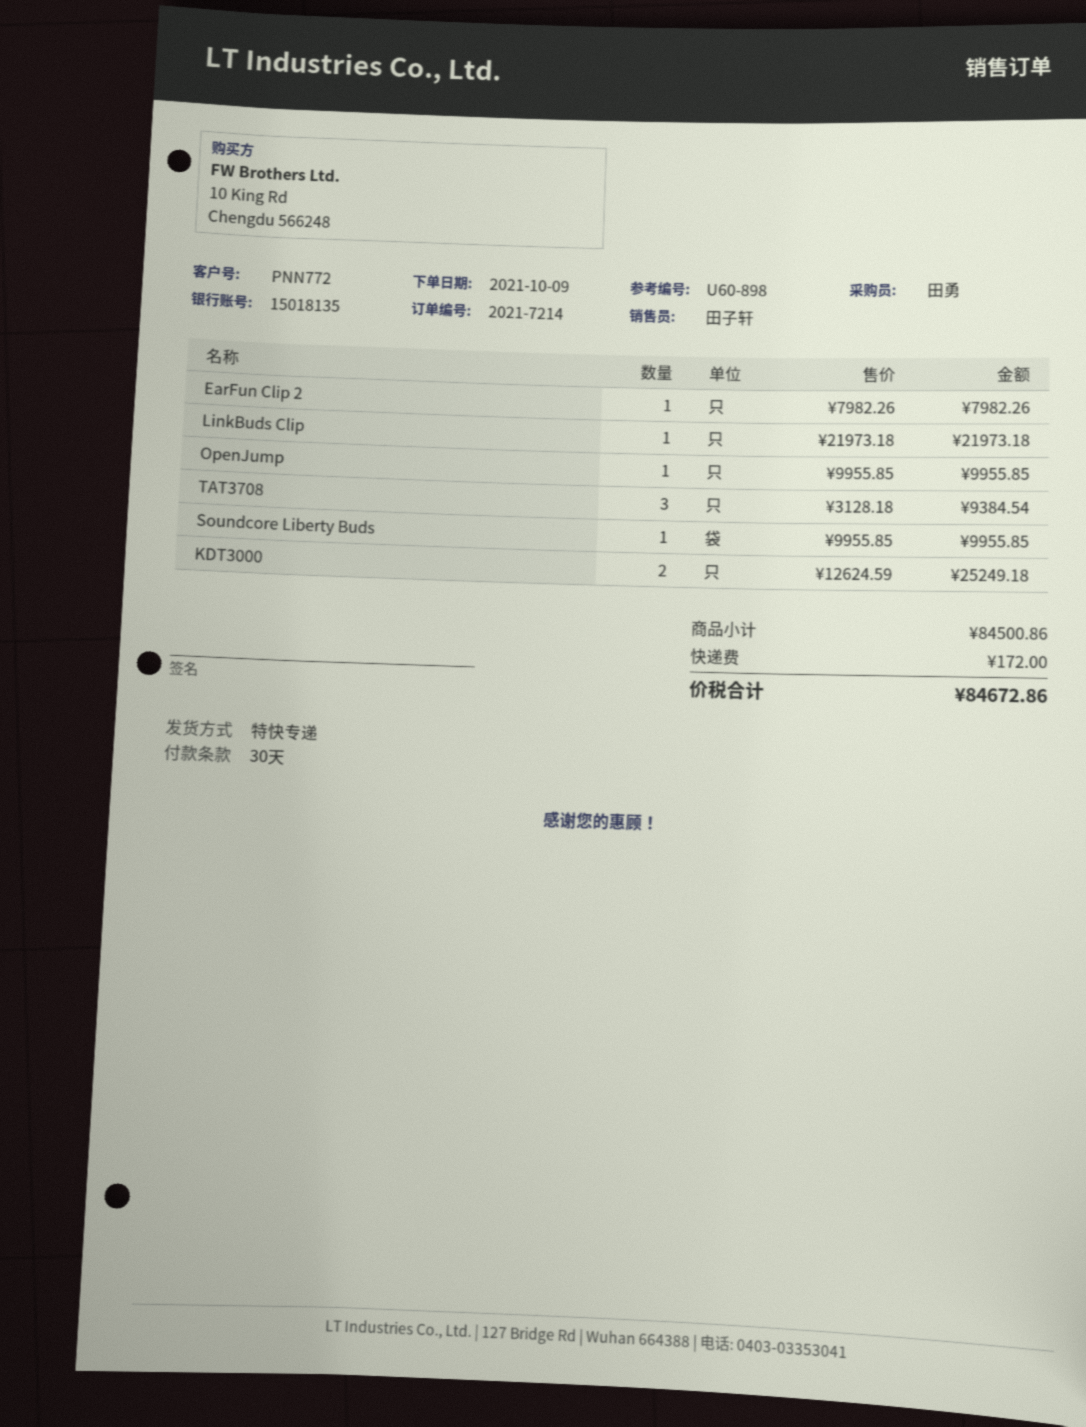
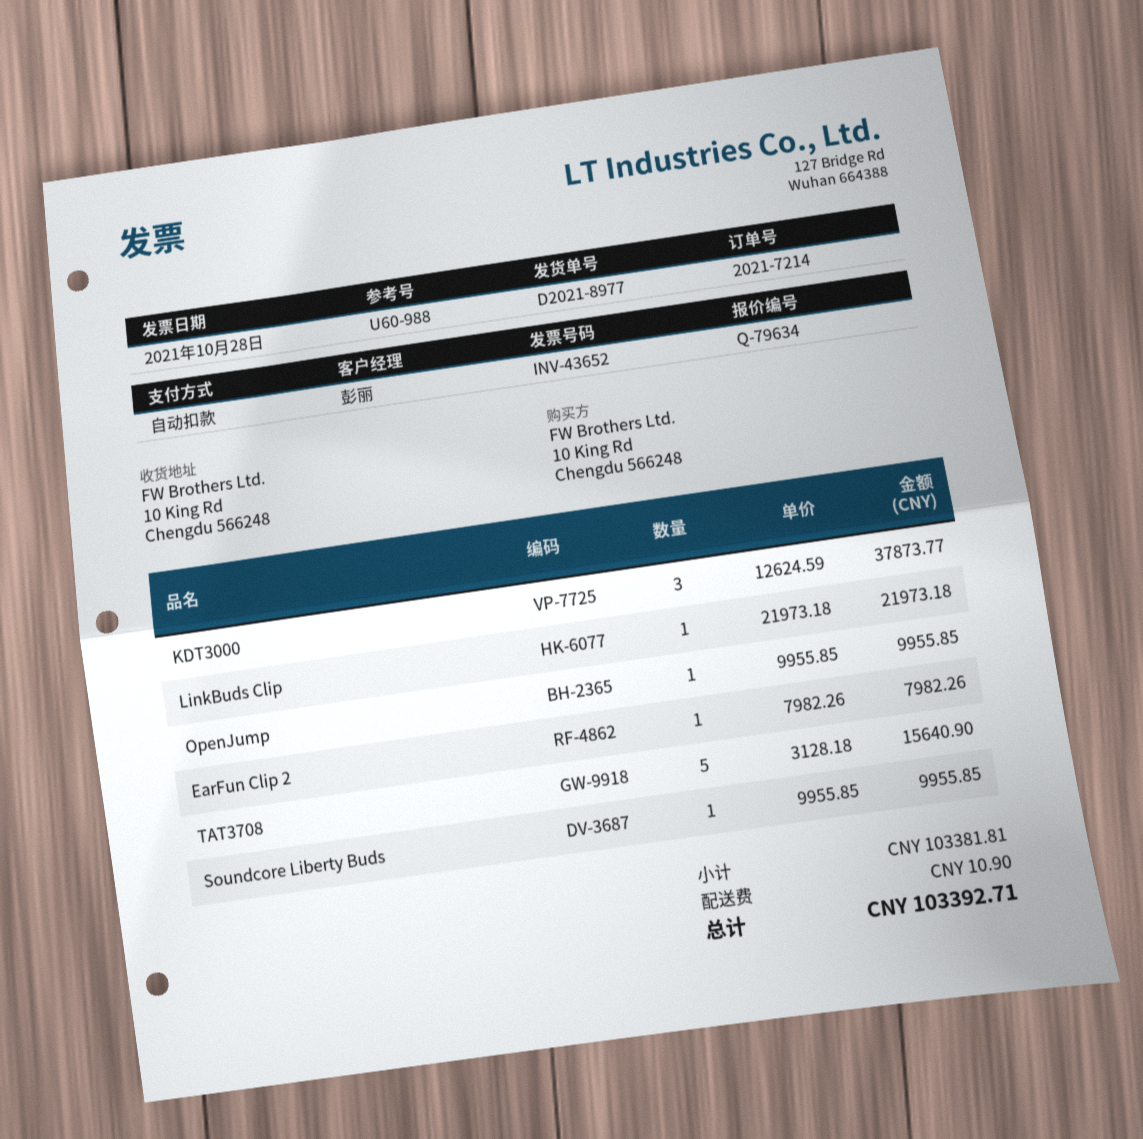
reference: U60-898 -> U60-988
sales rep: 田子轩 -> 彭丽
TAT3708: 3 x 3128.18 = 9384.54 -> 5 x 3128.18 = 15640.90
KDT3000: 2 x 12624.59 = 25249.18 -> 3 x 12624.59 = 37873.77
subtotal: 84500.86 -> 103381.81
shipping: 172.00 -> 10.90
total: 84672.86 -> 103392.71

